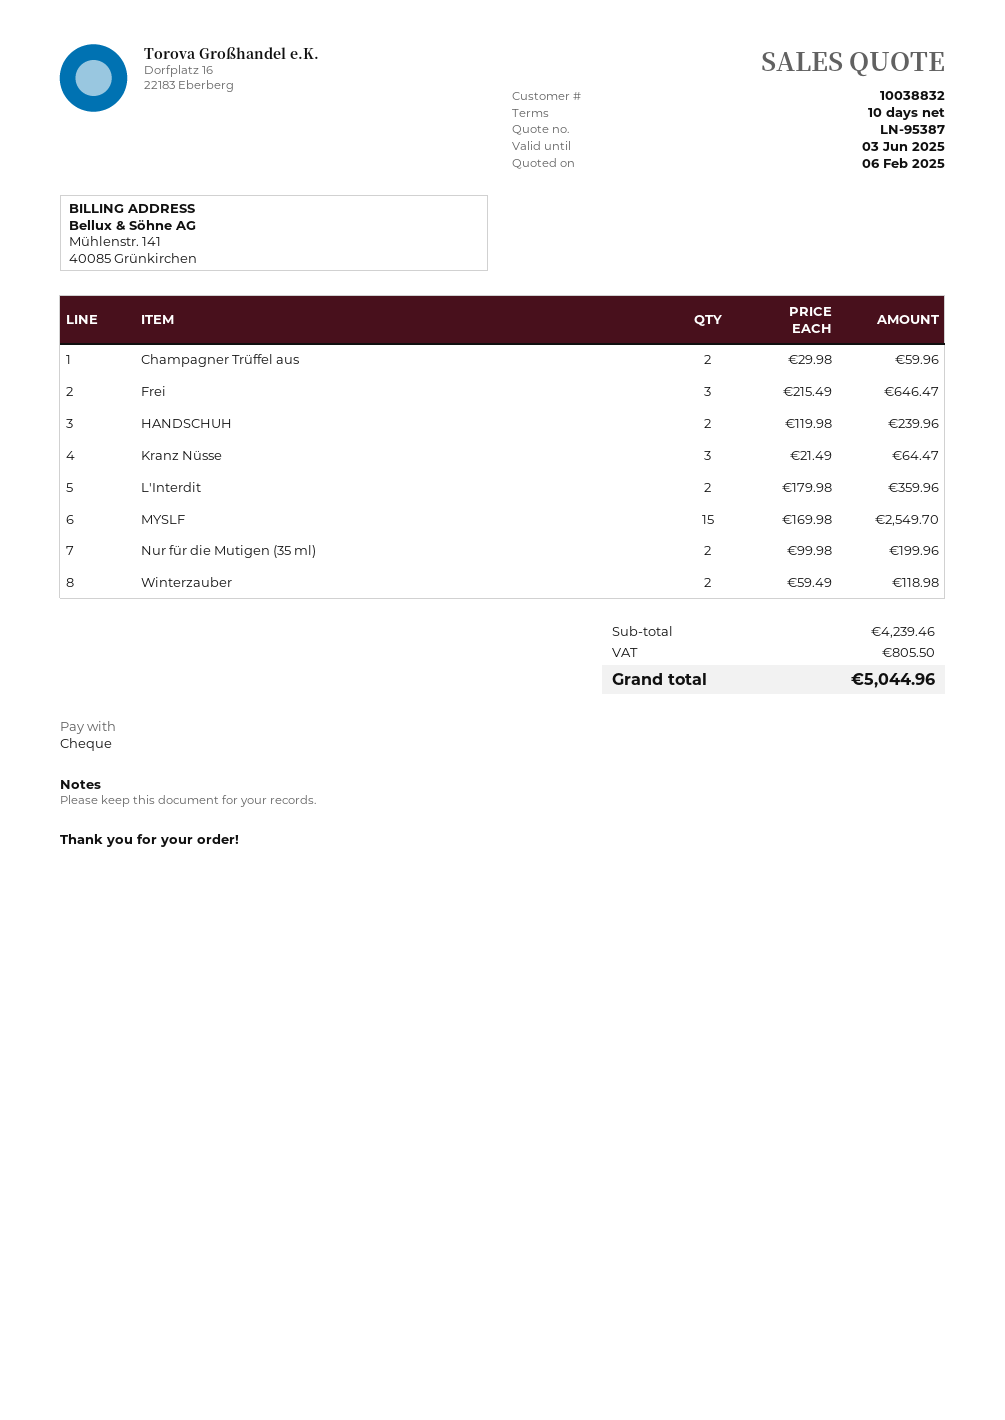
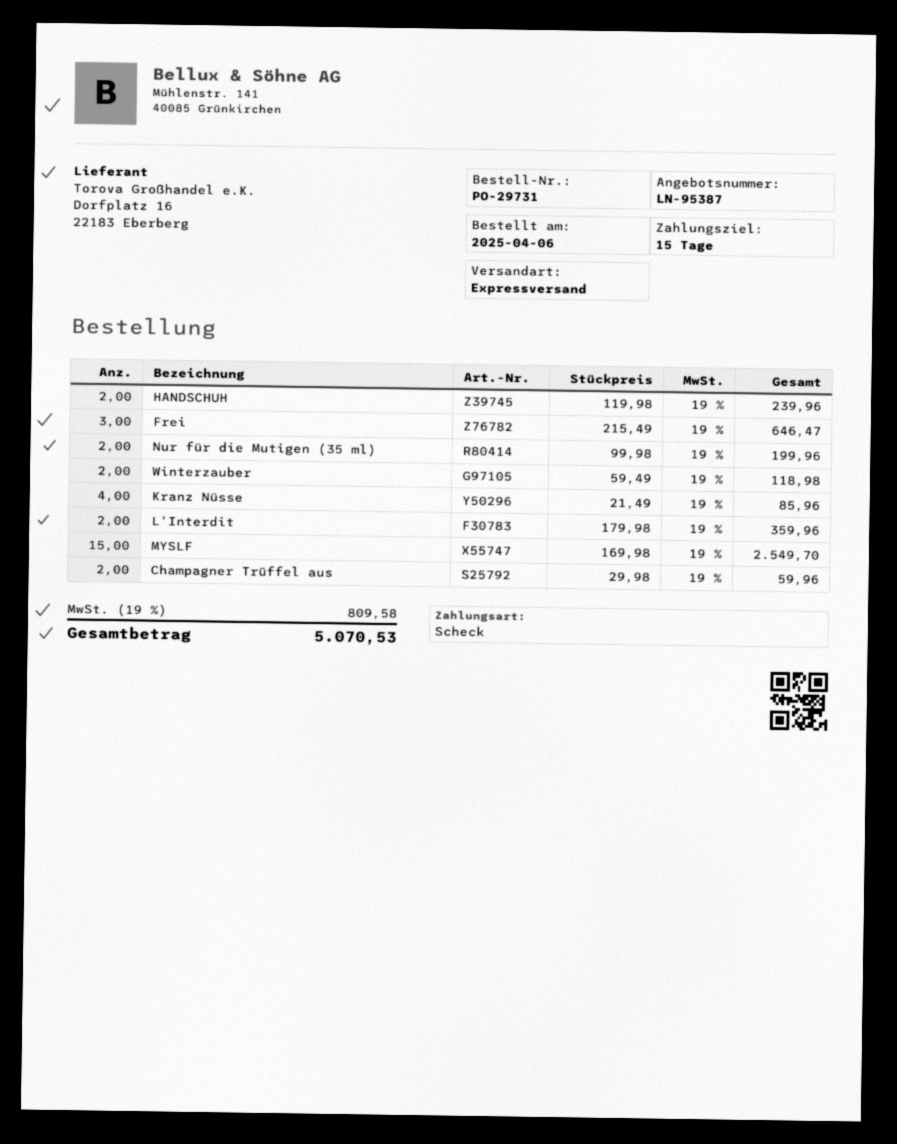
payment terms: 10 days -> 15 days
Kranz Nüsse: 3 x 21.49 = 64.47 -> 4 x 21.49 = 85.96
tax: 805.50 -> 809.58
total: 5044.96 -> 5070.53

